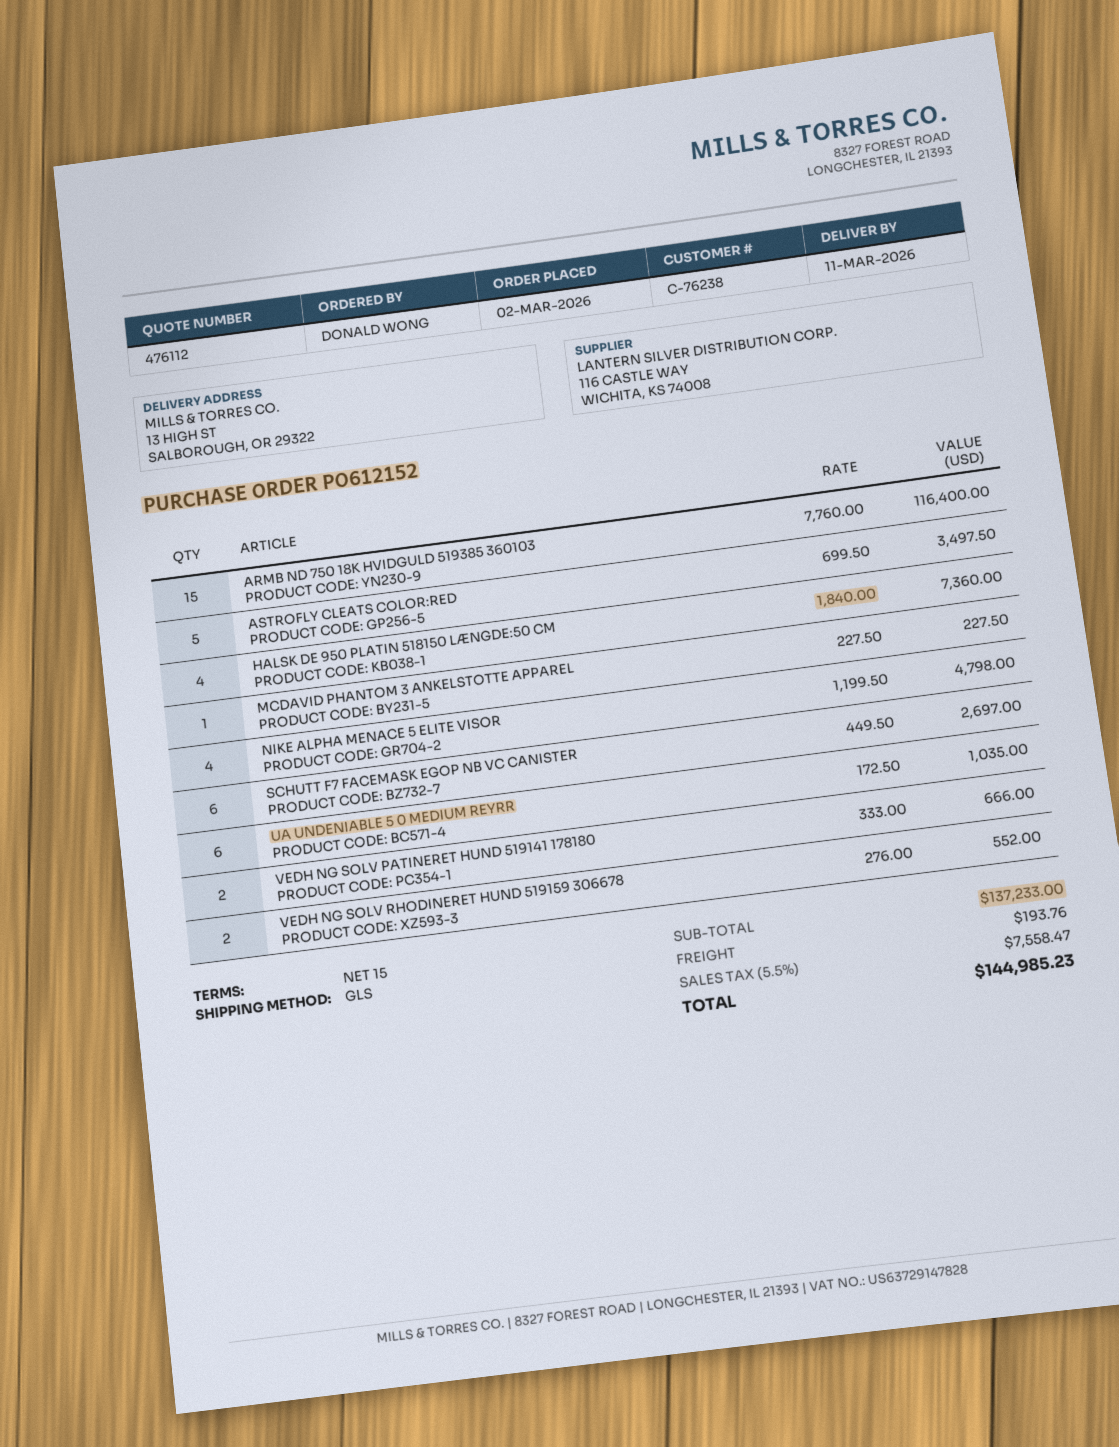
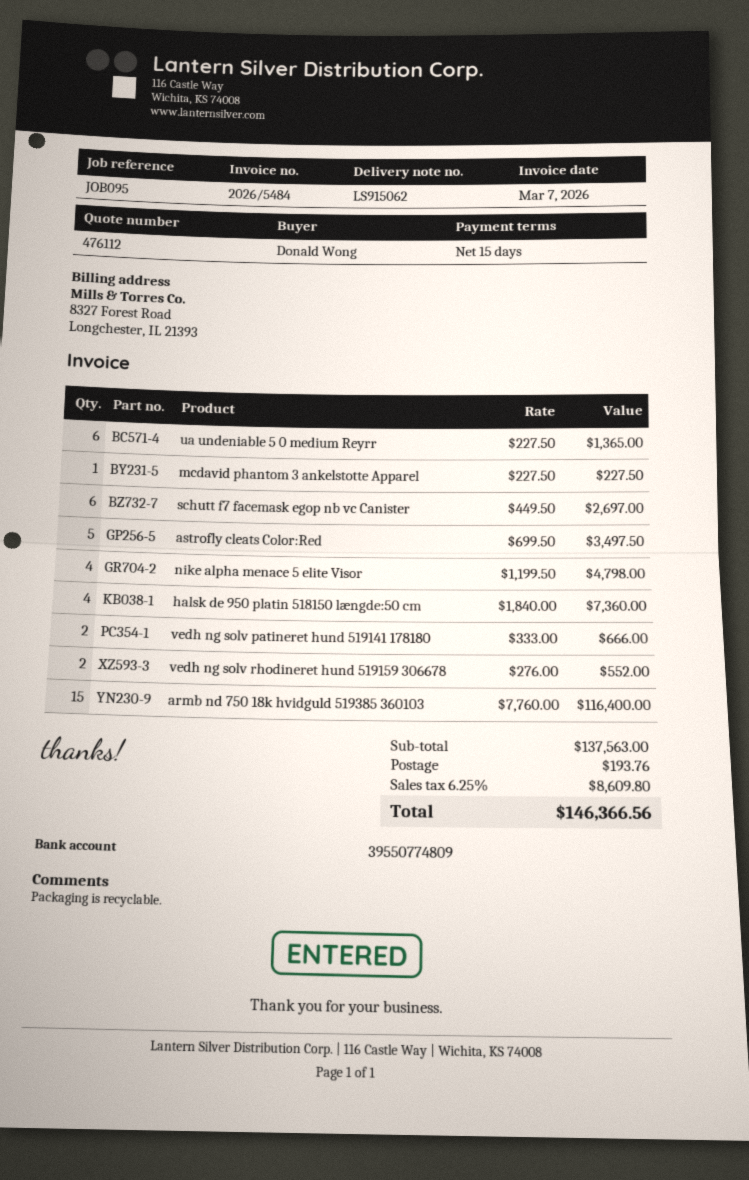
UA UNDENIABLE 5 0 MEDIUM REYRR: 6 x 172.50 = 1035.00 -> 6 x 227.50 = 1365.00
subtotal: 137233.00 -> 137563.00
tax: 5.5% = 7558.47 -> 6.25% = 8609.80
total: 144985.23 -> 146366.56

